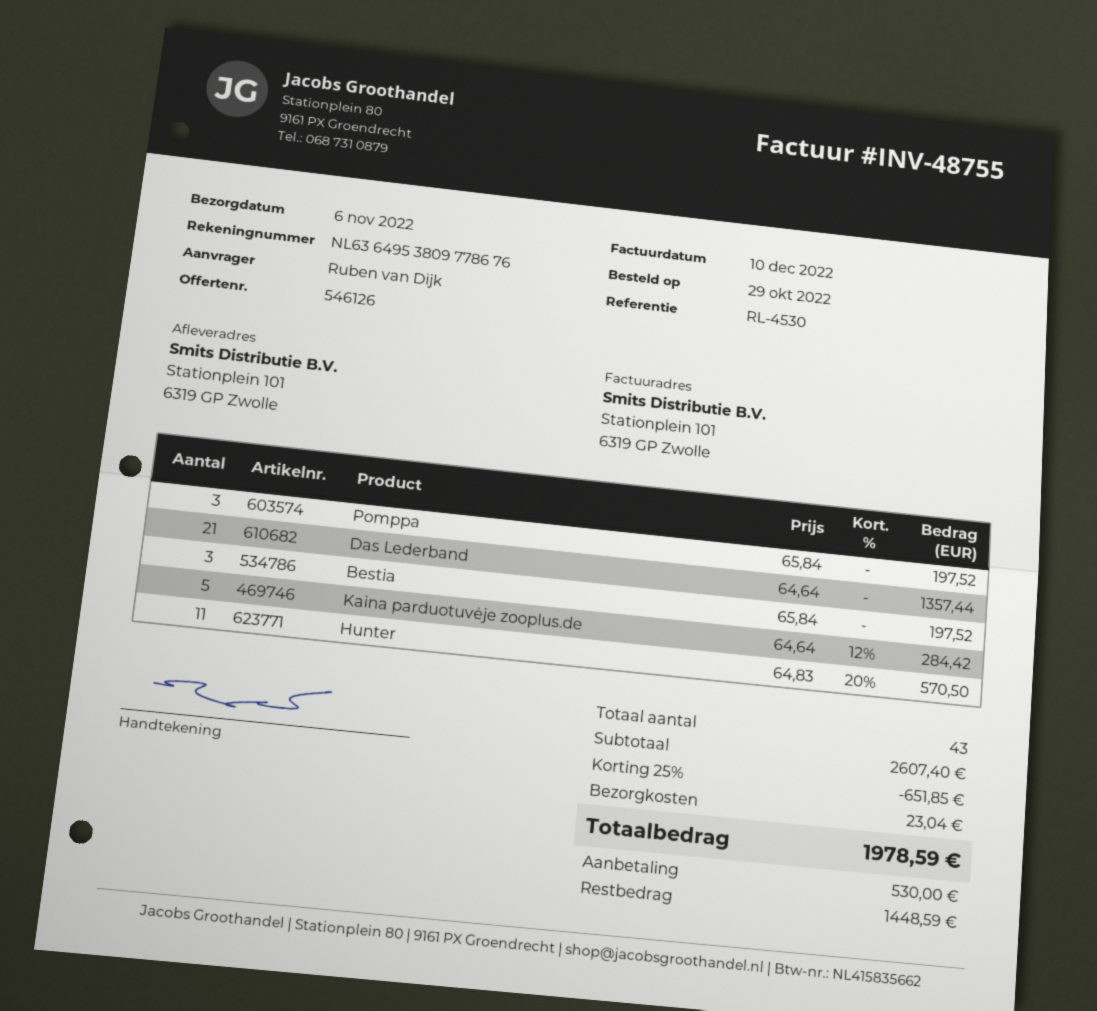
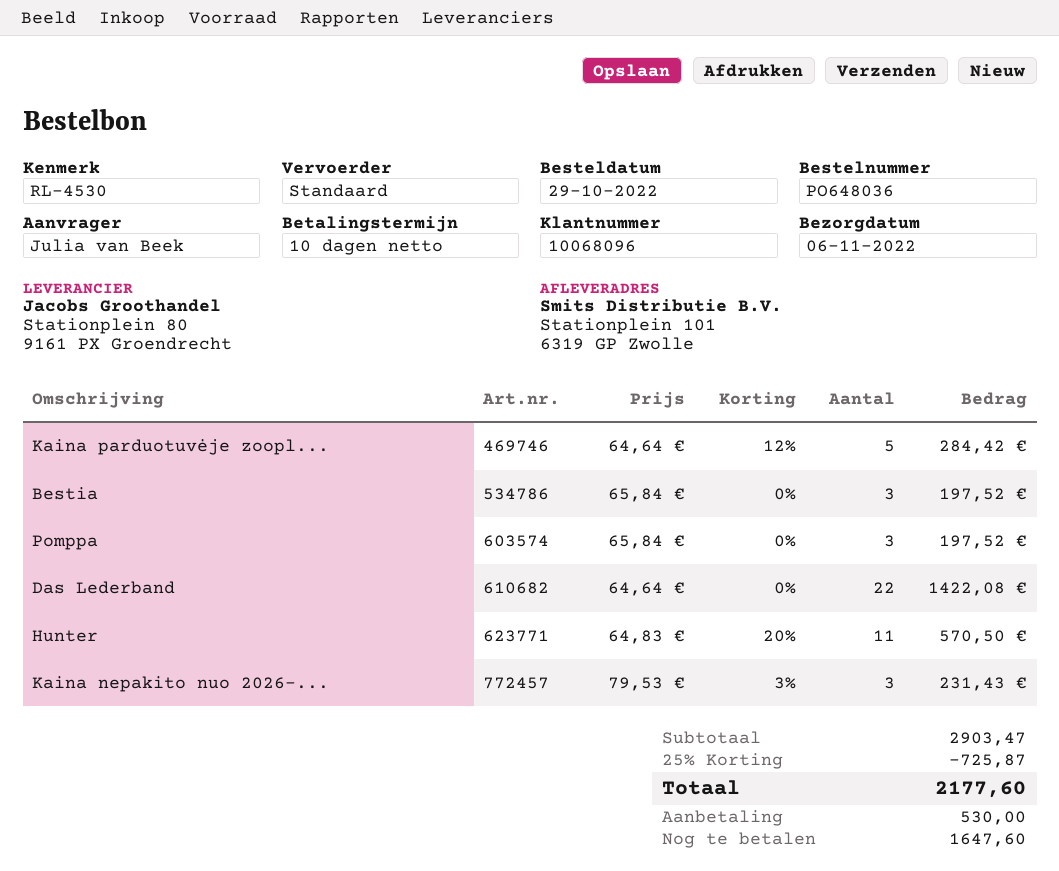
ordered by: Ruben van Dijk -> Julia van Beek
Das Lederband: 21 x 64.64 = 1357.44 -> 22 x 64.64 = 1422.08
Kaina nepakito nuo 2026-...: none -> 3 x 79.53 - 3% = 231.43
subtotal: 2607.40 -> 2903.47
discount: 25% = 651.85 -> 25% = 725.87
shipping: 23.04 -> none
total: 1978.59 -> 2177.60
balance: 1448.59 -> 1647.60

